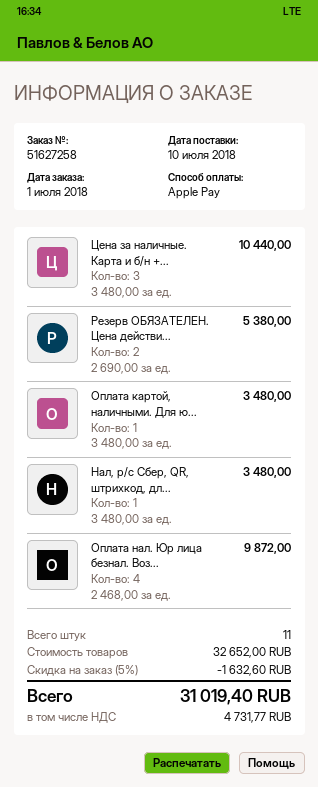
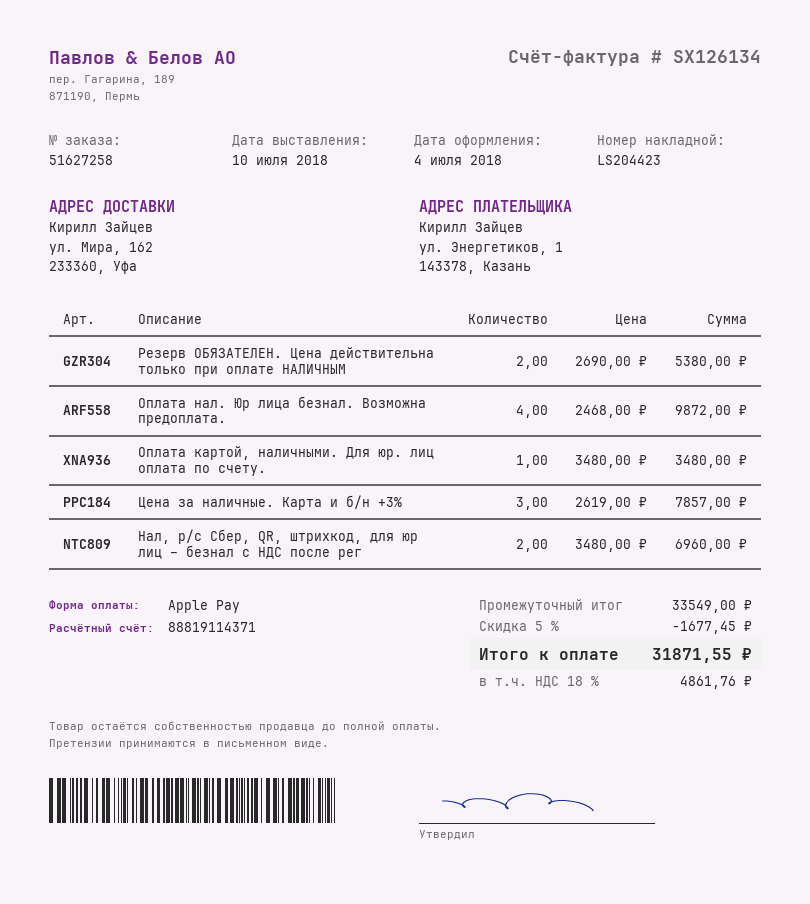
order date: 2018-07-01 -> 2018-07-04
Цена за наличные. Карта и б/н +...: 3 x 3480.00 = 10440.00 -> 3 x 2619.00 = 7857.00
Нал, р/с Сбер, QR, штрихкод, дл...: 1 x 3480.00 = 3480.00 -> 2 x 3480.00 = 6960.00
subtotal: 32652.00 -> 33549.00
discount: 5% = 1632.60 -> 5% = 1677.45
tax: 4731.77 -> 4861.76
total: 31019.40 -> 31871.55

